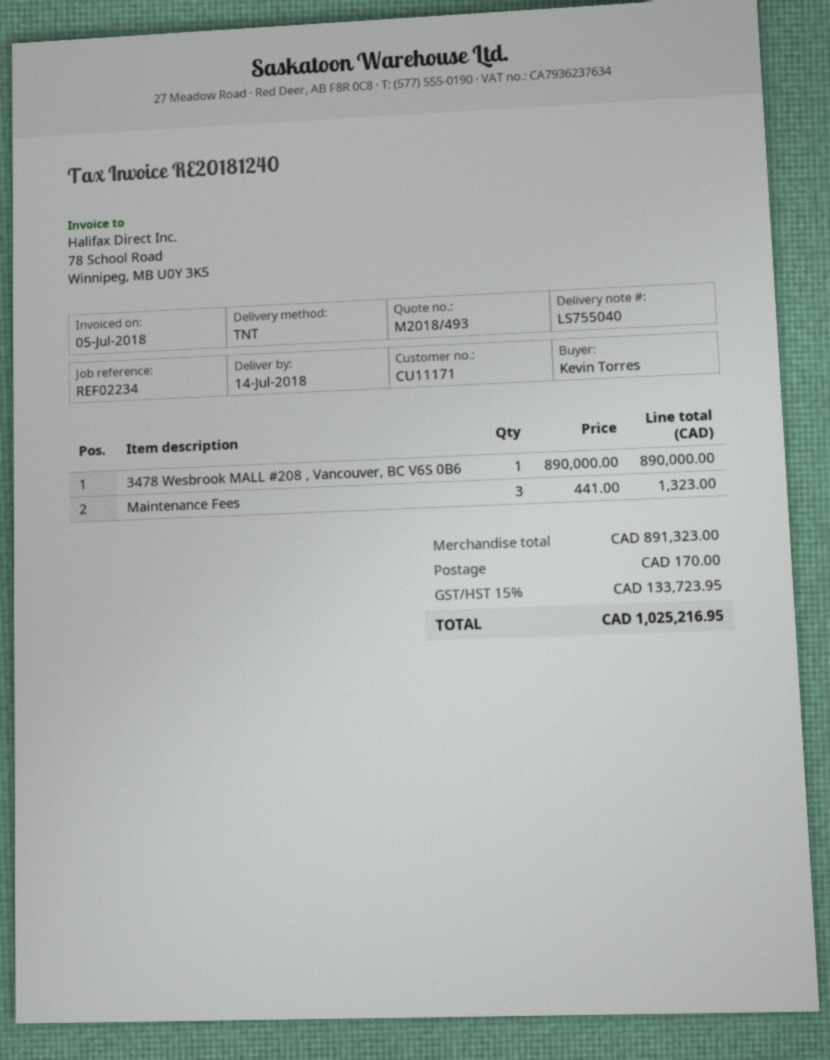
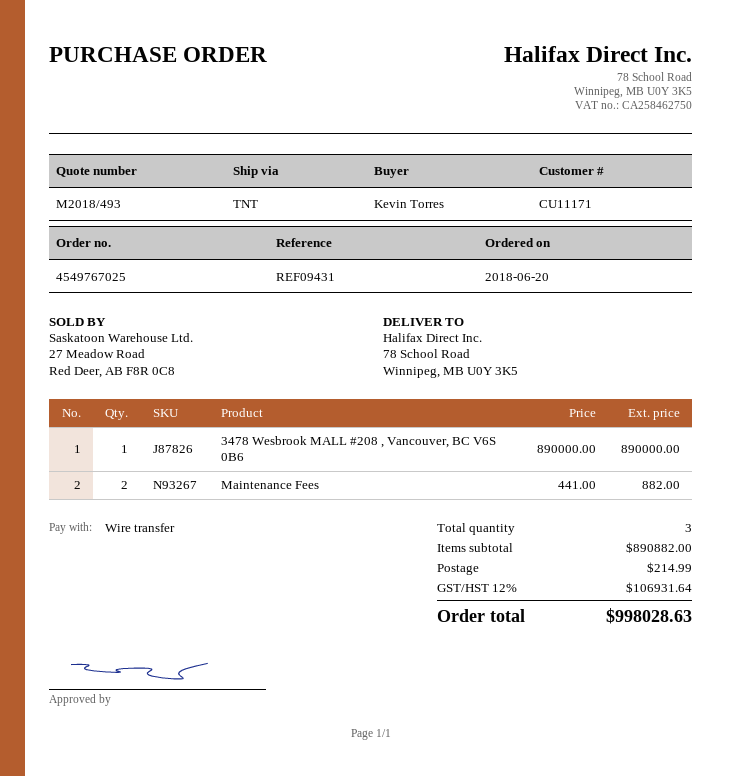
reference: REF02234 -> REF09431
Maintenance Fees: 3 x 441.00 = 1323.00 -> 2 x 441.00 = 882.00
subtotal: 891323.00 -> 890882.00
shipping: 170.00 -> 214.99
tax: 15% = 133723.95 -> 12% = 106931.64
total: 1025216.95 -> 998028.63

